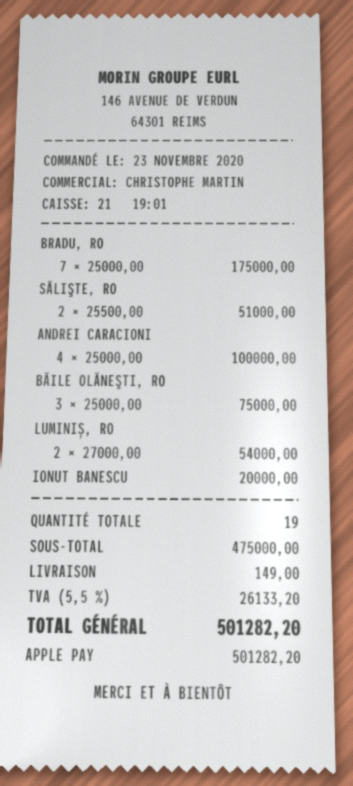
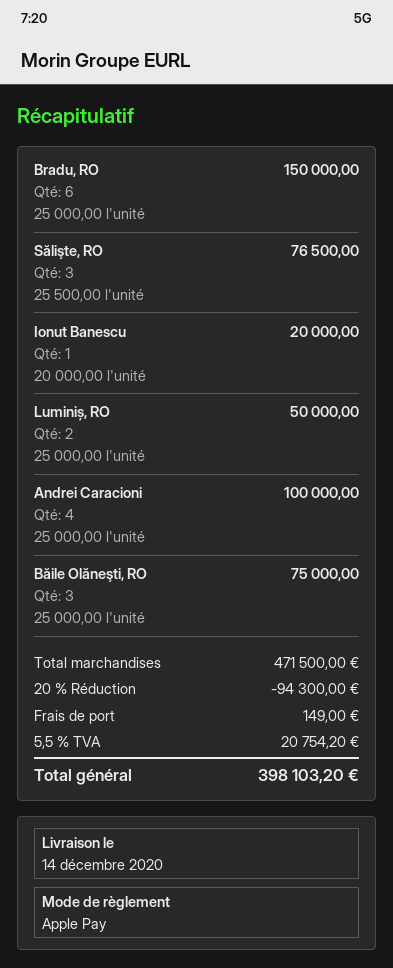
BRADU, RO: 7 x 25000.00 = 175000.00 -> 6 x 25000.00 = 150000.00
SĂLIŞTE, RO: 2 x 25500.00 = 51000.00 -> 3 x 25500.00 = 76500.00
LUMINIȘ, RO: 2 x 27000.00 = 54000.00 -> 2 x 25000.00 = 50000.00
subtotal: 475000.00 -> 471500.00
discount: none -> 20% = 94300.00
tax: 5.5% = 26133.20 -> 5.5% = 20754.20
total: 501282.20 -> 398103.20

